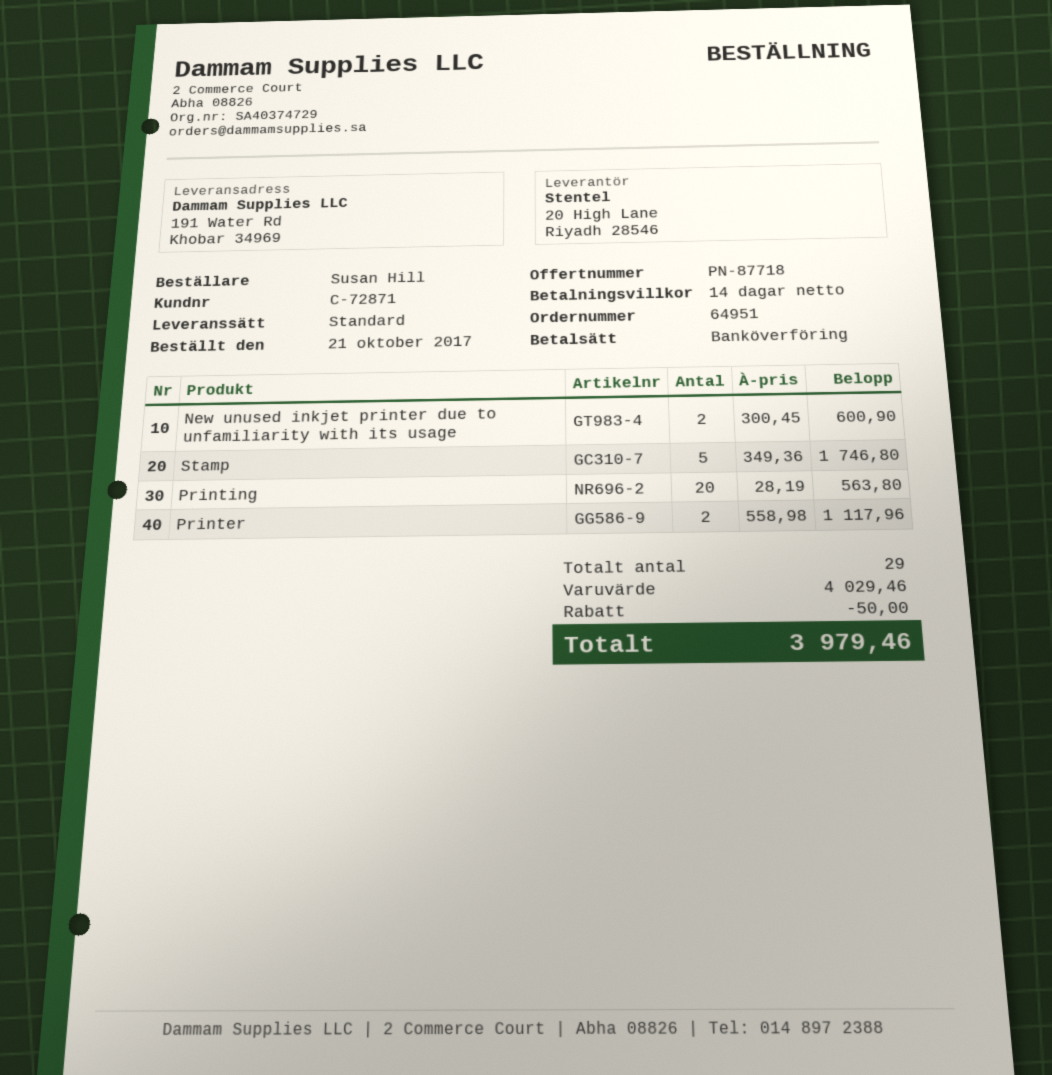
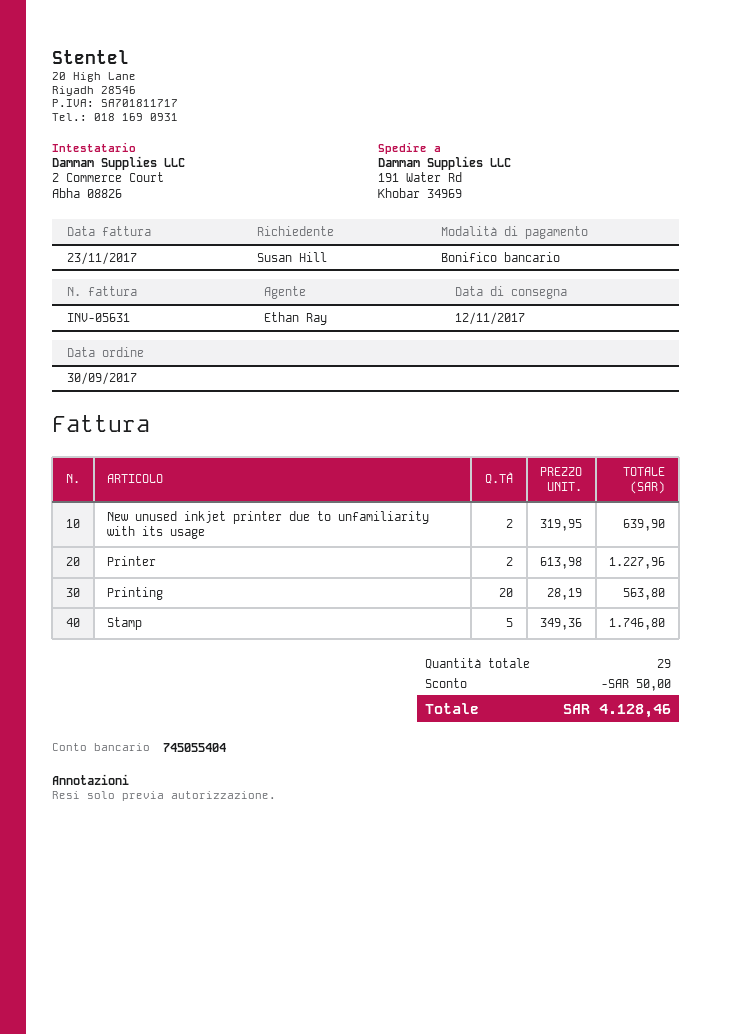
order date: 2017-10-21 -> 2017-09-30
New unused inkjet printer due to unfamiliarity with its usage: 2 x 300.45 = 600.90 -> 2 x 319.95 = 639.90
Printer: 2 x 558.98 = 1117.96 -> 2 x 613.98 = 1227.96
total: 3979.46 -> 4128.46

